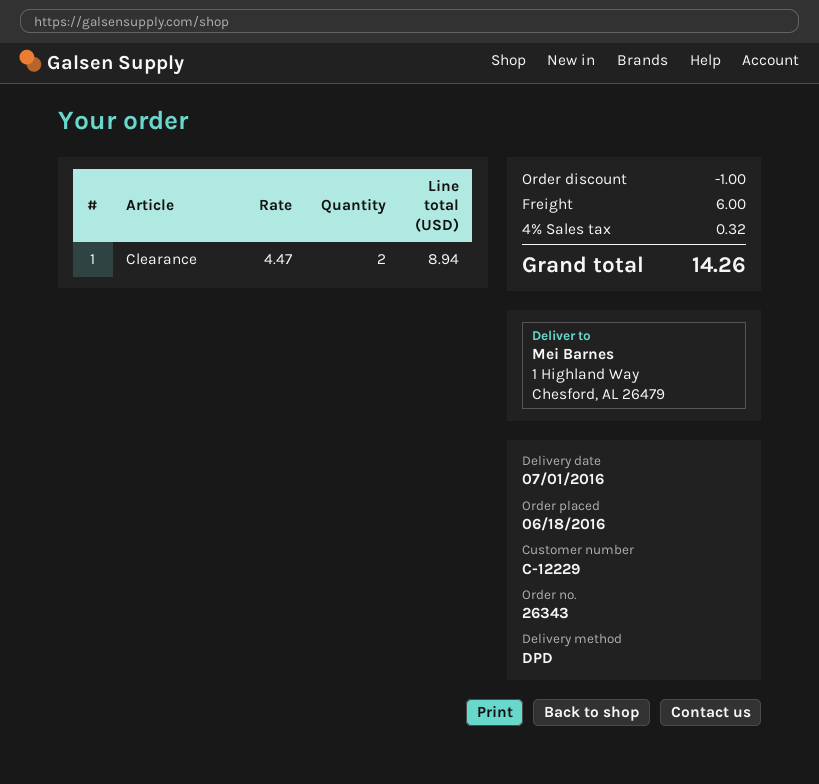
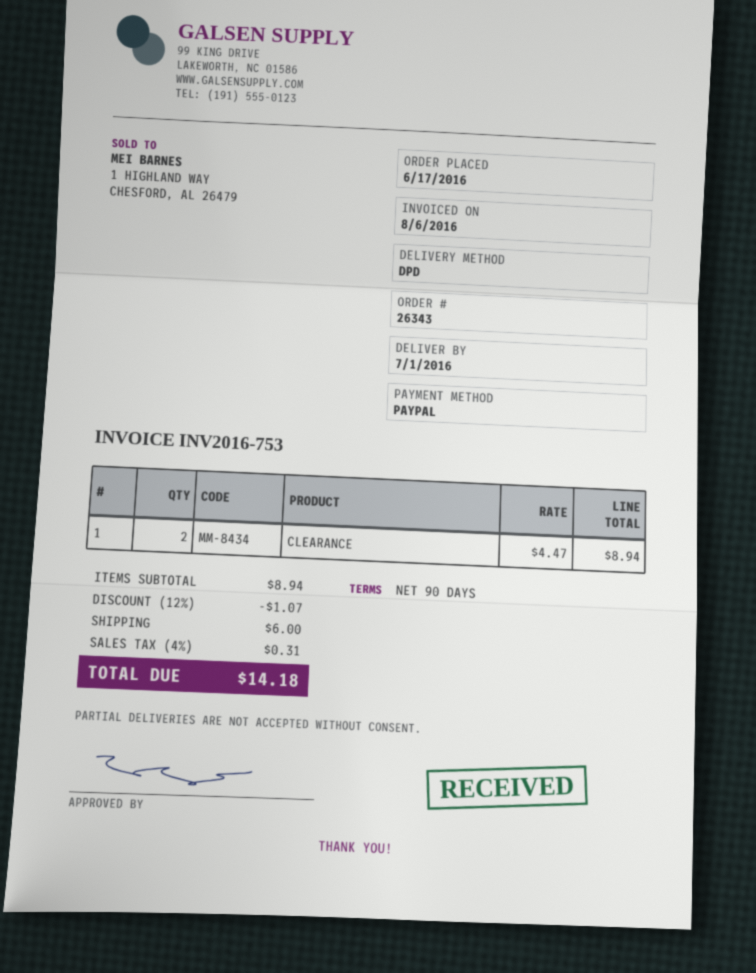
order date: 2016-06-18 -> 2016-06-17
discount: 1.00 -> 1.07
tax: 4% = 0.32 -> 4% = 0.31
total: 14.26 -> 14.18

